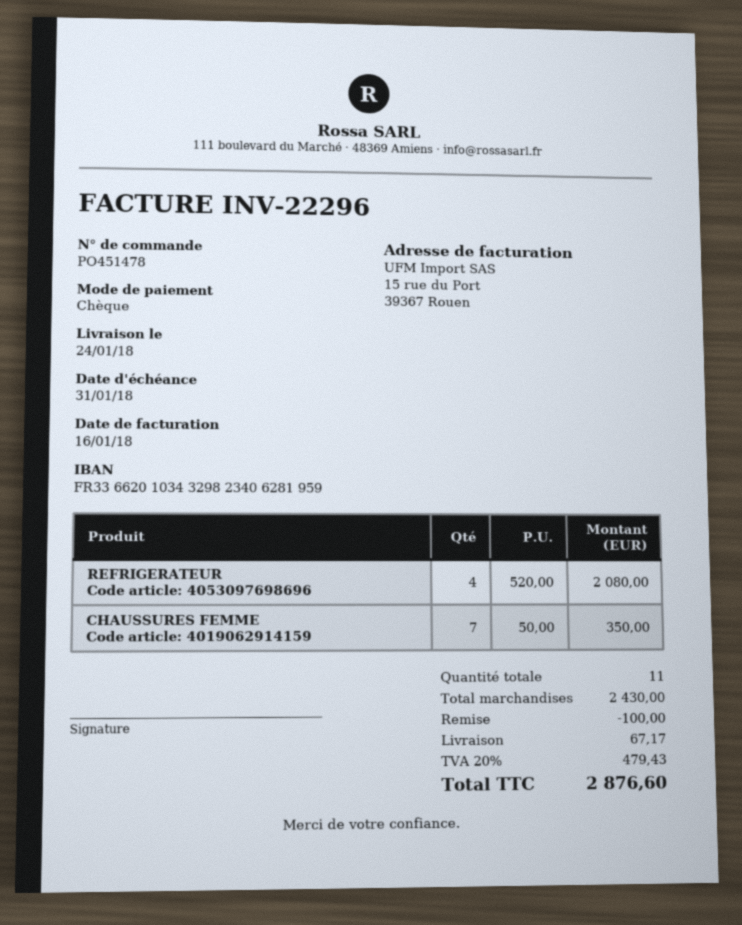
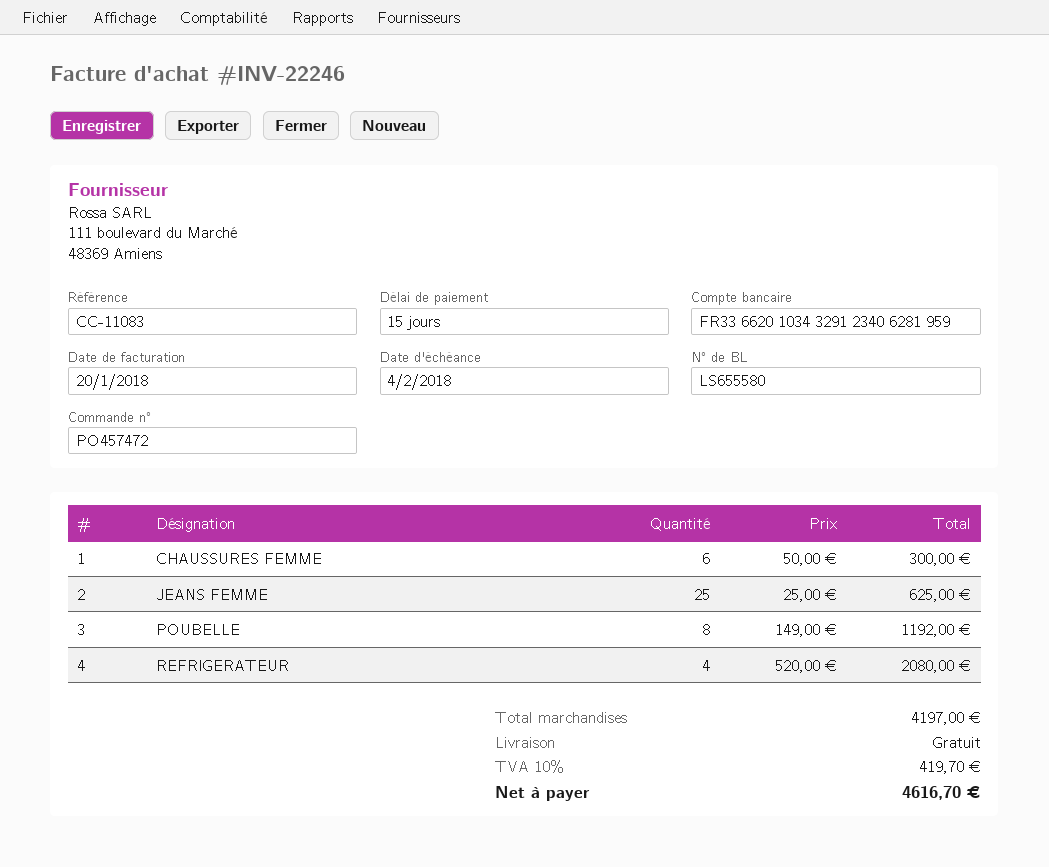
order number: PO451478 -> PO457472
invoice number: INV-22296 -> INV-22246
invoice date: 2018-01-16 -> 2018-01-20
due date: 2018-01-31 -> 2018-02-04
bank account: FR3366201034329823406281959 -> FR3366201034329123406281959
CHAUSSURES FEMME: 7 x 50.00 = 350.00 -> 6 x 50.00 = 300.00
JEANS FEMME: none -> 25 x 25.00 = 625.00
POUBELLE: none -> 8 x 149.00 = 1192.00
subtotal: 2430.00 -> 4197.00
discount: 100.00 -> none
shipping: 67.17 -> 0.00
tax: 20% = 479.43 -> 10% = 419.70
total: 2876.60 -> 4616.70

